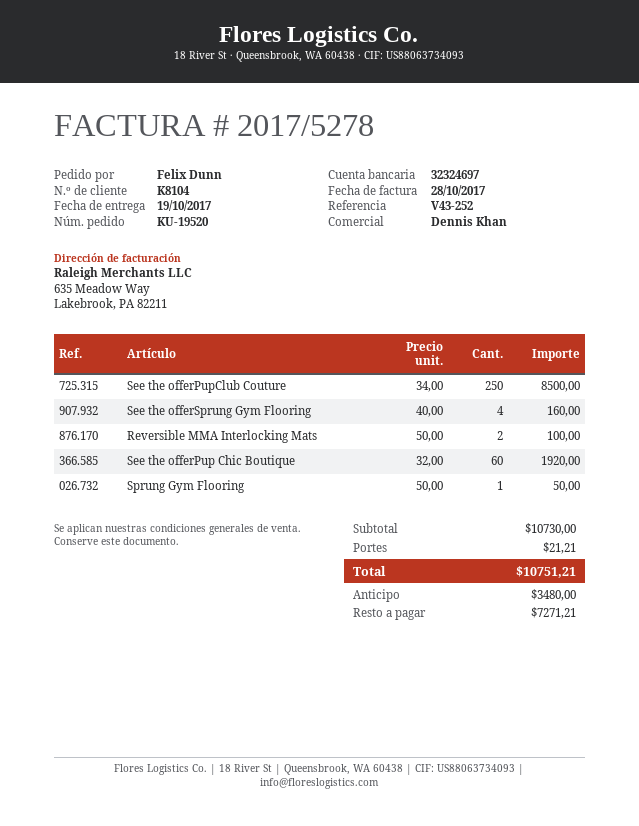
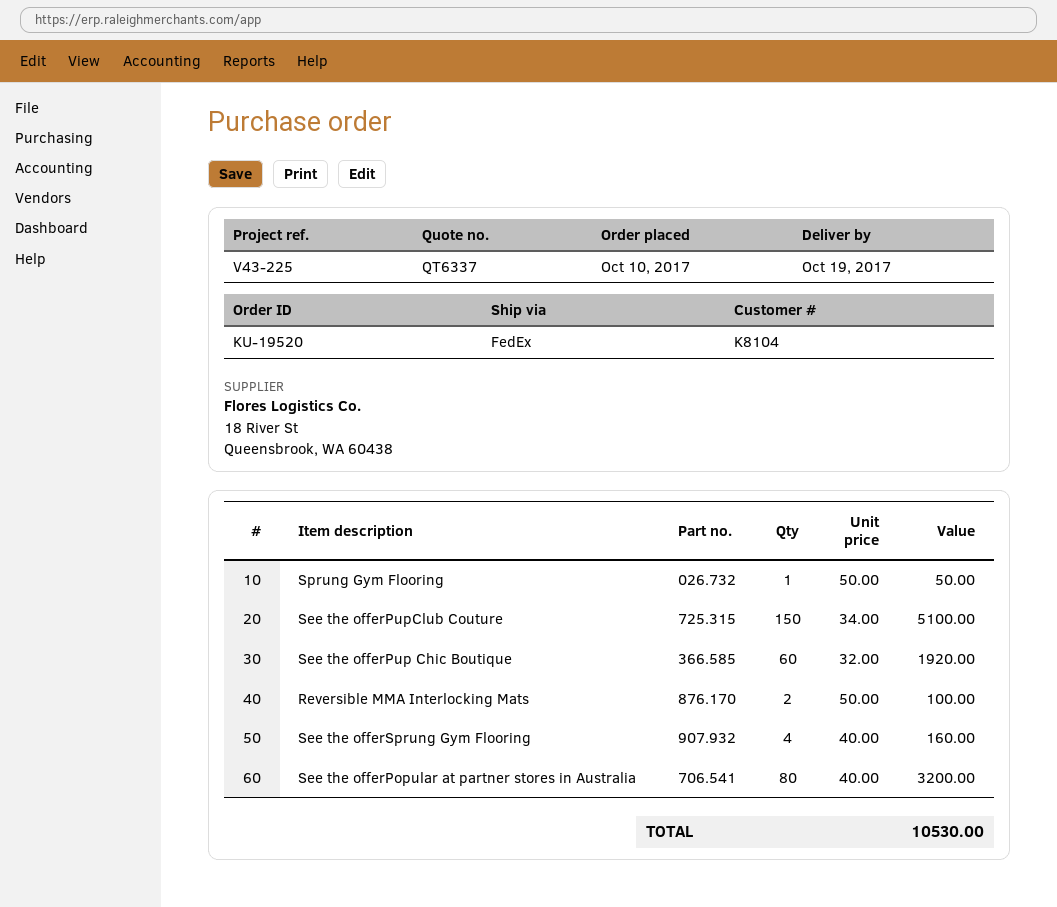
reference: V43-252 -> V43-225
See the offerPupClub Couture: 250 x 34.00 = 8500.00 -> 150 x 34.00 = 5100.00
See the offerPopular at partner stores in Australia: none -> 80 x 40.00 = 3200.00
shipping: 21.21 -> none
total: 10751.21 -> 10530.00

